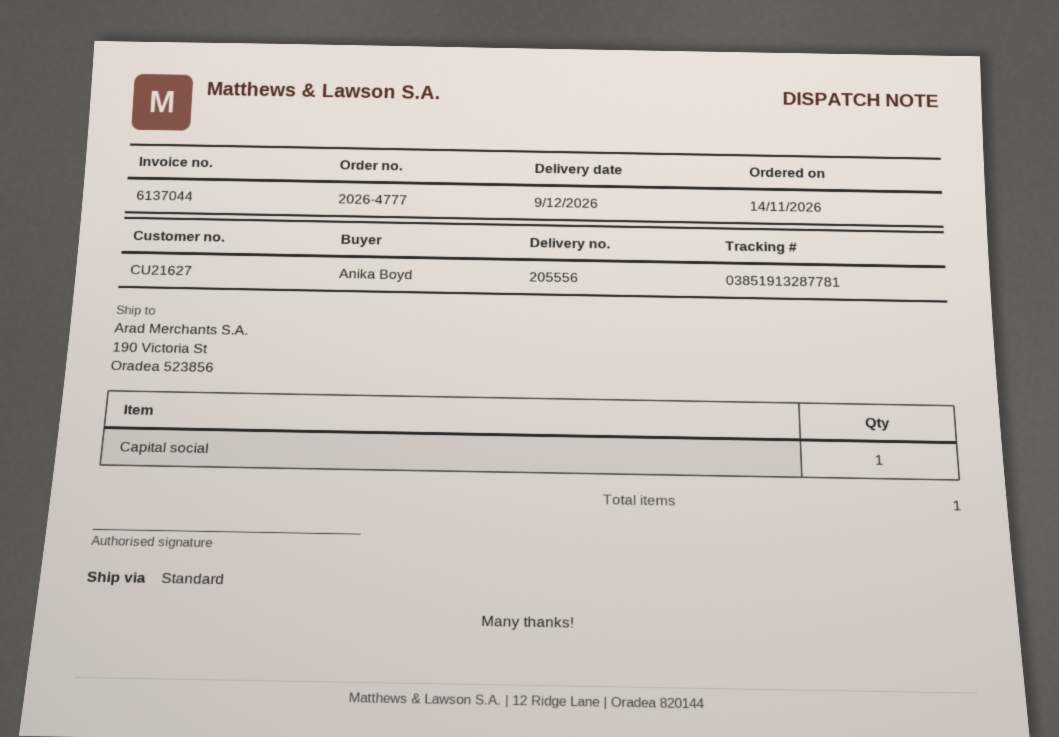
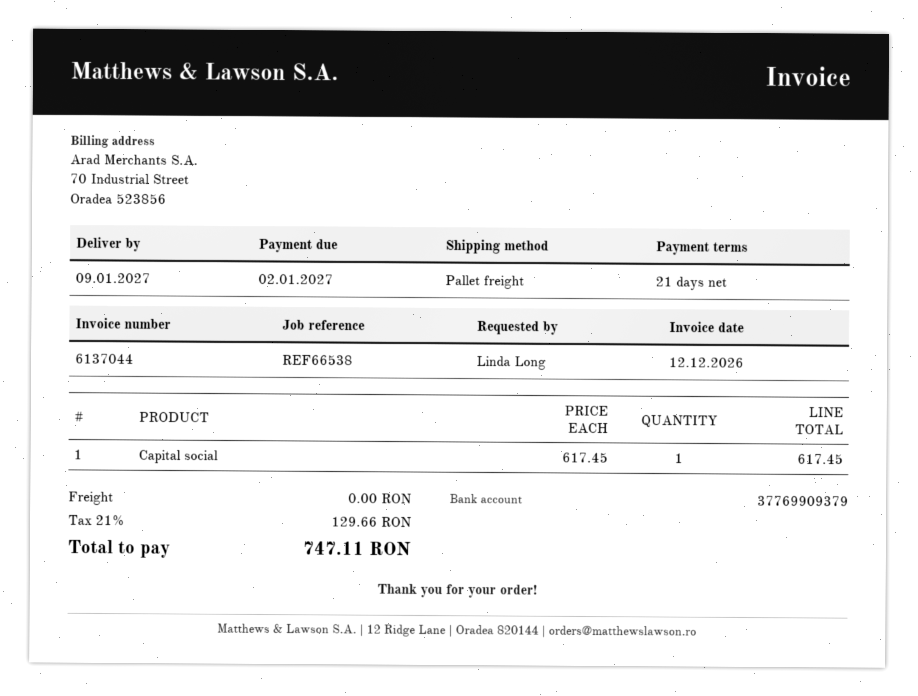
delivery date: 2026-12-09 -> 2027-01-09
ordered by: Anika Boyd -> Linda Long
shipping method: standard -> pallet freight

